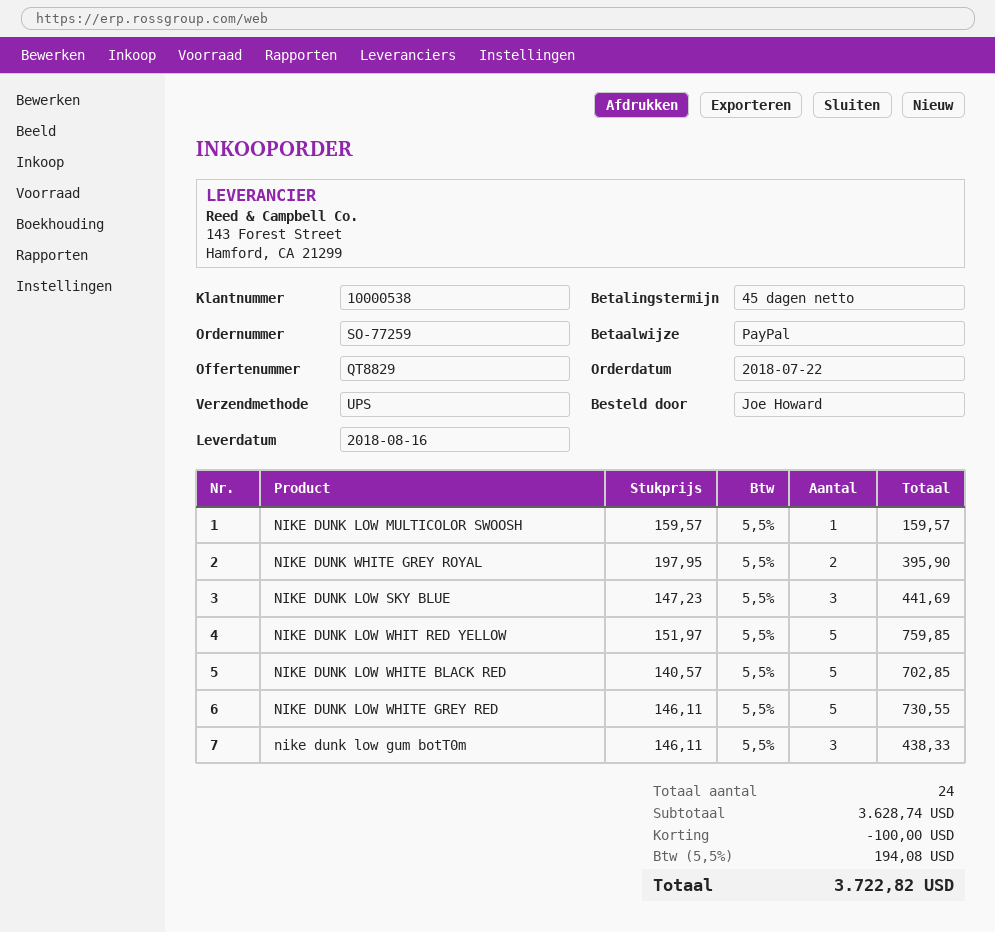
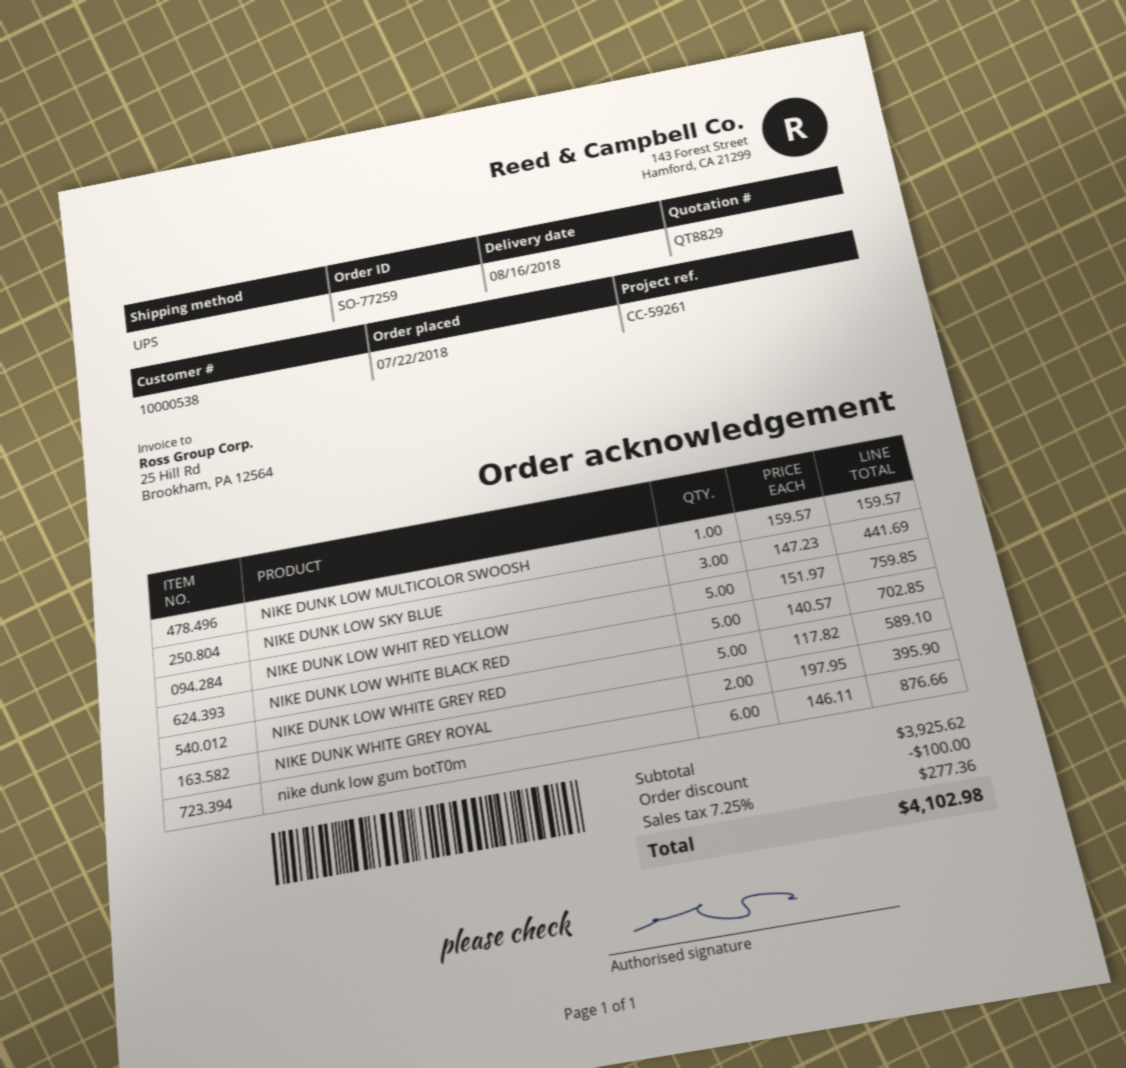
NIKE DUNK LOW WHITE GREY RED: 5 x 146.11 = 730.55 -> 5 x 117.82 = 589.10
nike dunk low gum botT0m: 3 x 146.11 = 438.33 -> 6 x 146.11 = 876.66
subtotal: 3628.74 -> 3925.62
tax: 5.5% = 194.08 -> 7.25% = 277.36
total: 3722.82 -> 4102.98

